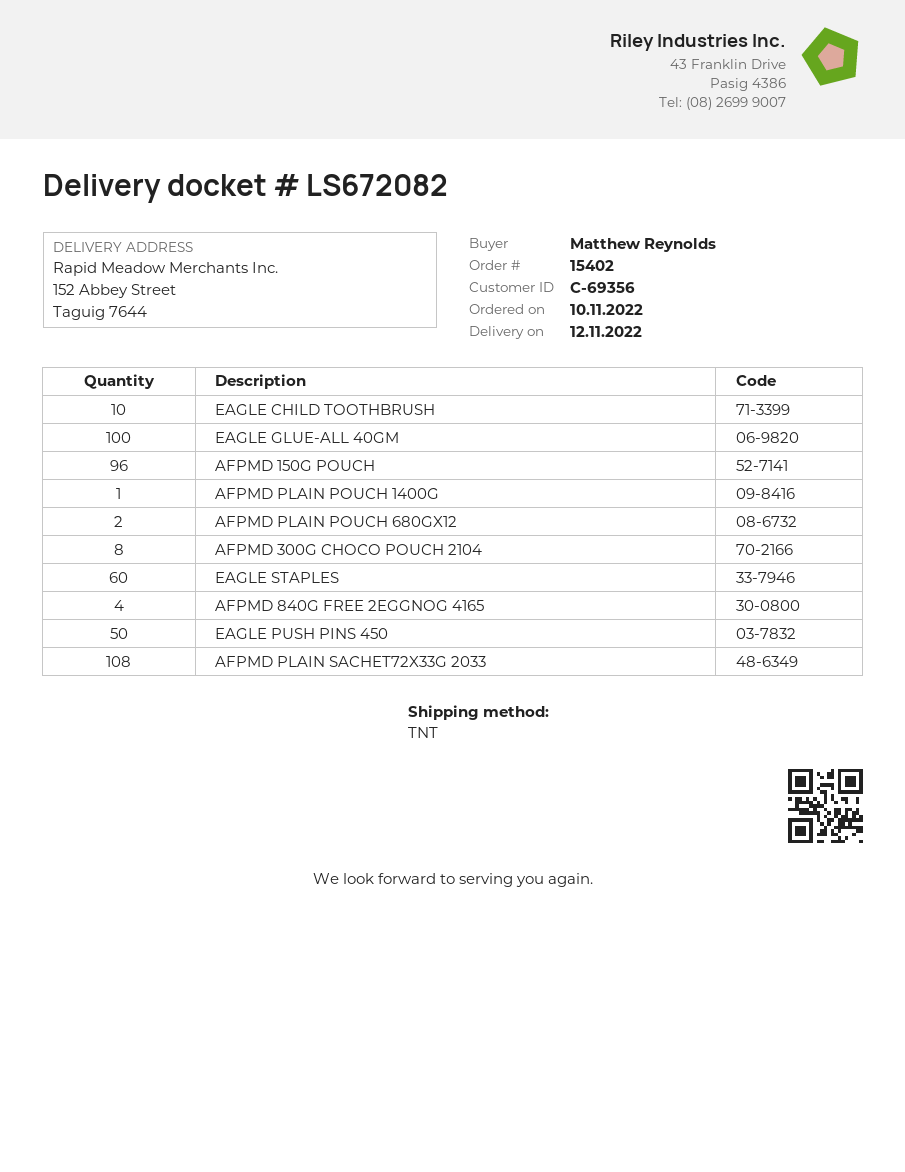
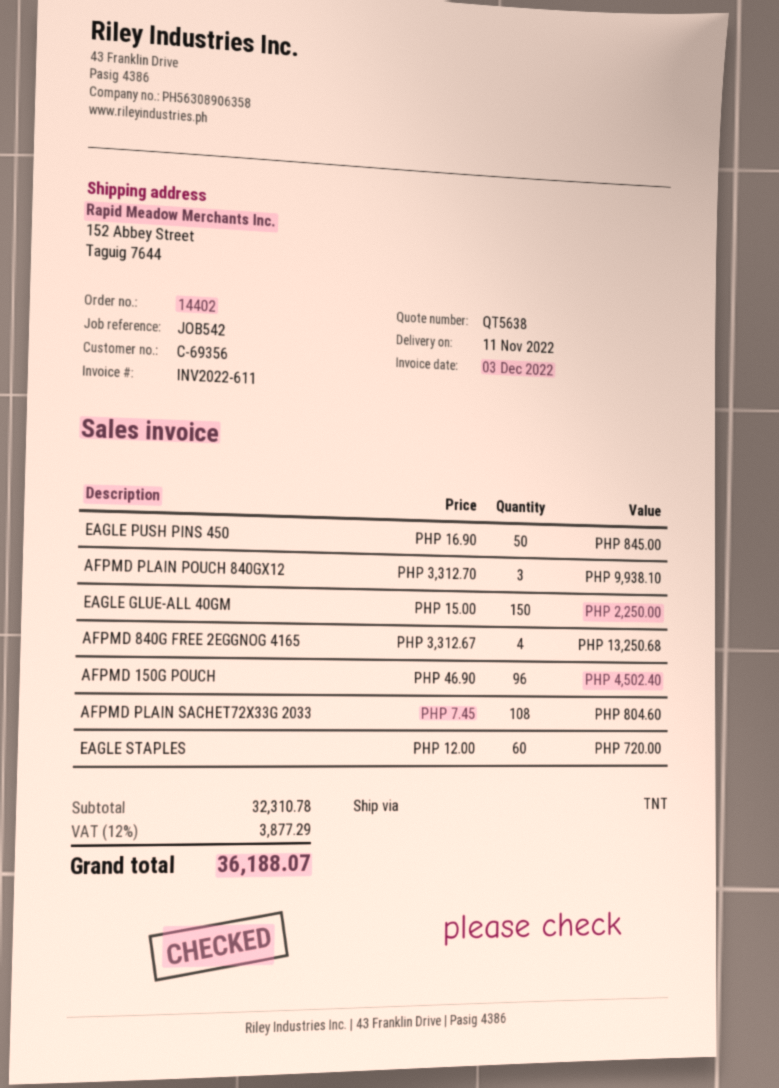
order number: 15402 -> 14402
delivery date: 2022-11-12 -> 2022-11-11
EAGLE CHILD TOOTHBRUSH: 10 -> none
EAGLE GLUE-ALL 40GM: 100 -> 150
AFPMD PLAIN POUCH 1400G: 1 -> none
AFPMD PLAIN POUCH 680GX12: 2 -> none
AFPMD 300G CHOCO POUCH 2104: 8 -> none
AFPMD PLAIN POUCH 840GX12: none -> 3

